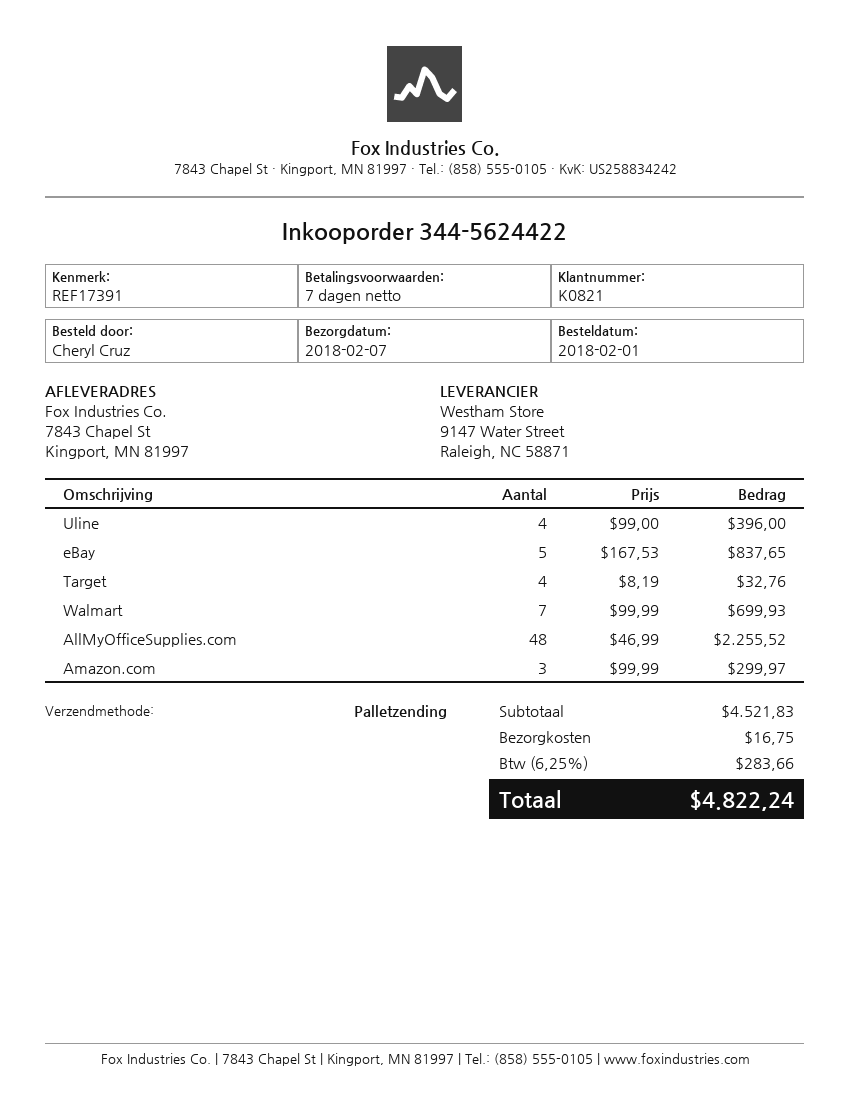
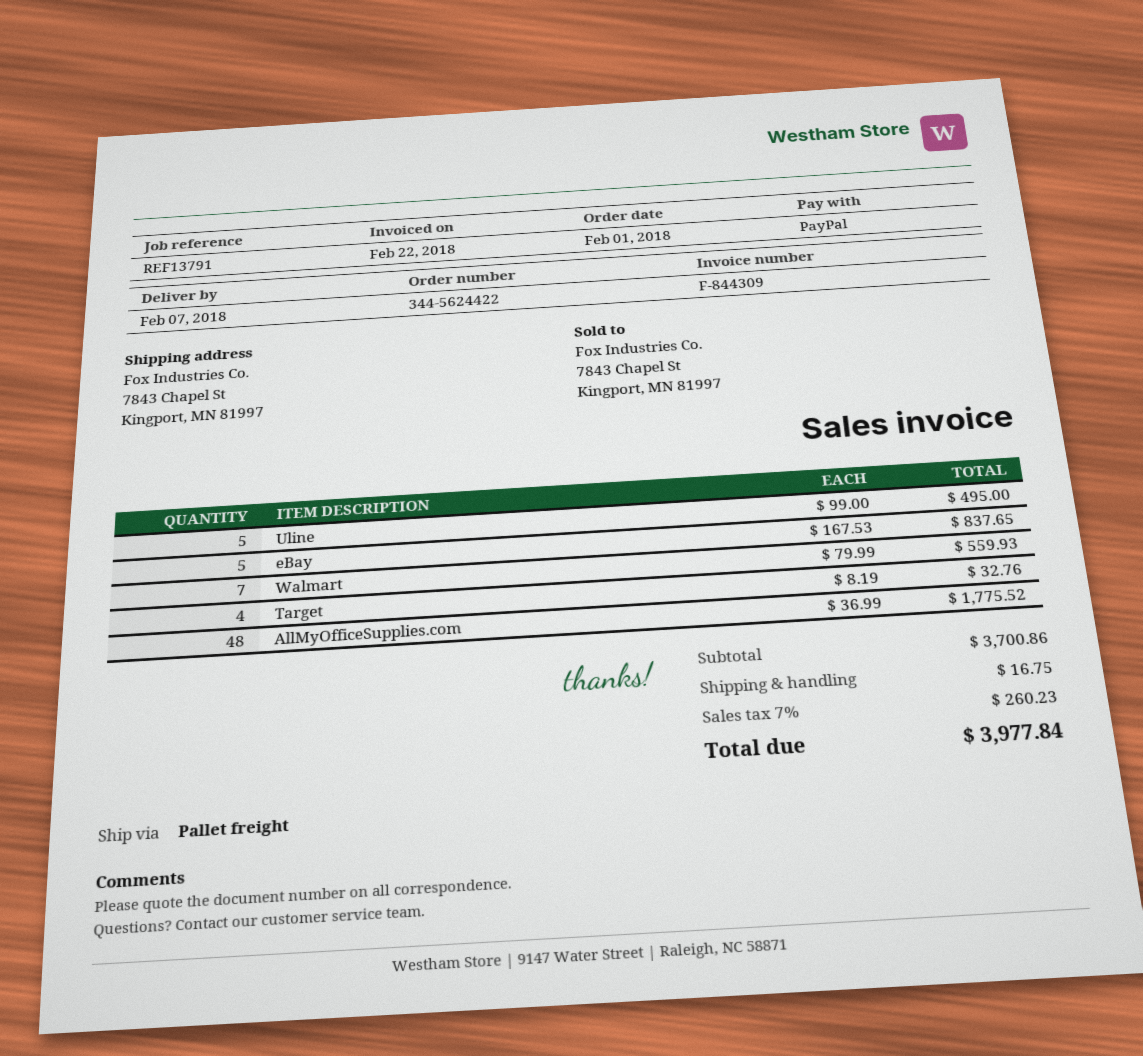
reference: REF17391 -> REF13791
Uline: 4 x 99.00 = 396.00 -> 5 x 99.00 = 495.00
Walmart: 7 x 99.99 = 699.93 -> 7 x 79.99 = 559.93
AllMyOfficeSupplies.com: 48 x 46.99 = 2255.52 -> 48 x 36.99 = 1775.52
Amazon.com: 3 x 99.99 = 299.97 -> none
subtotal: 4521.83 -> 3700.86
tax: 6.25% = 283.66 -> 7% = 260.23
total: 4822.24 -> 3977.84

